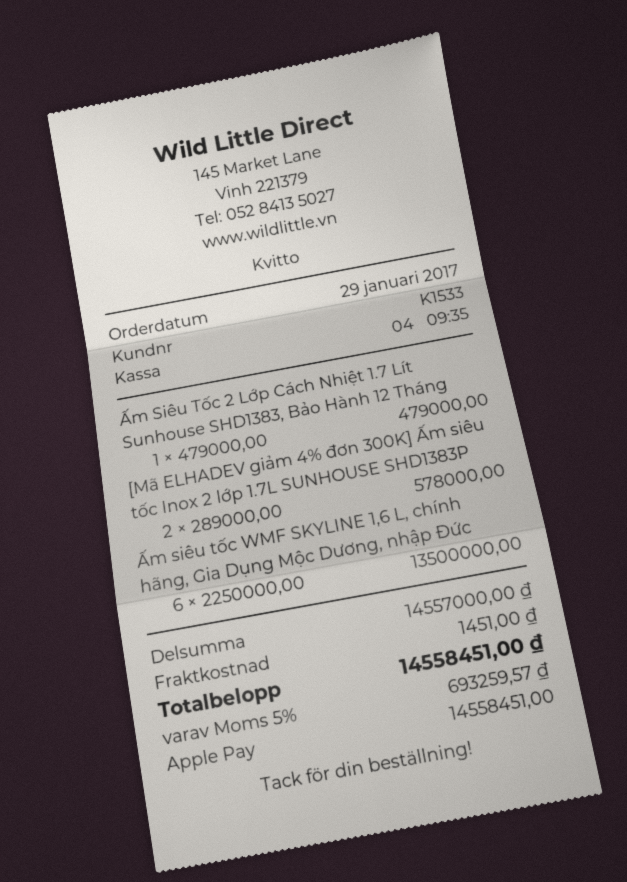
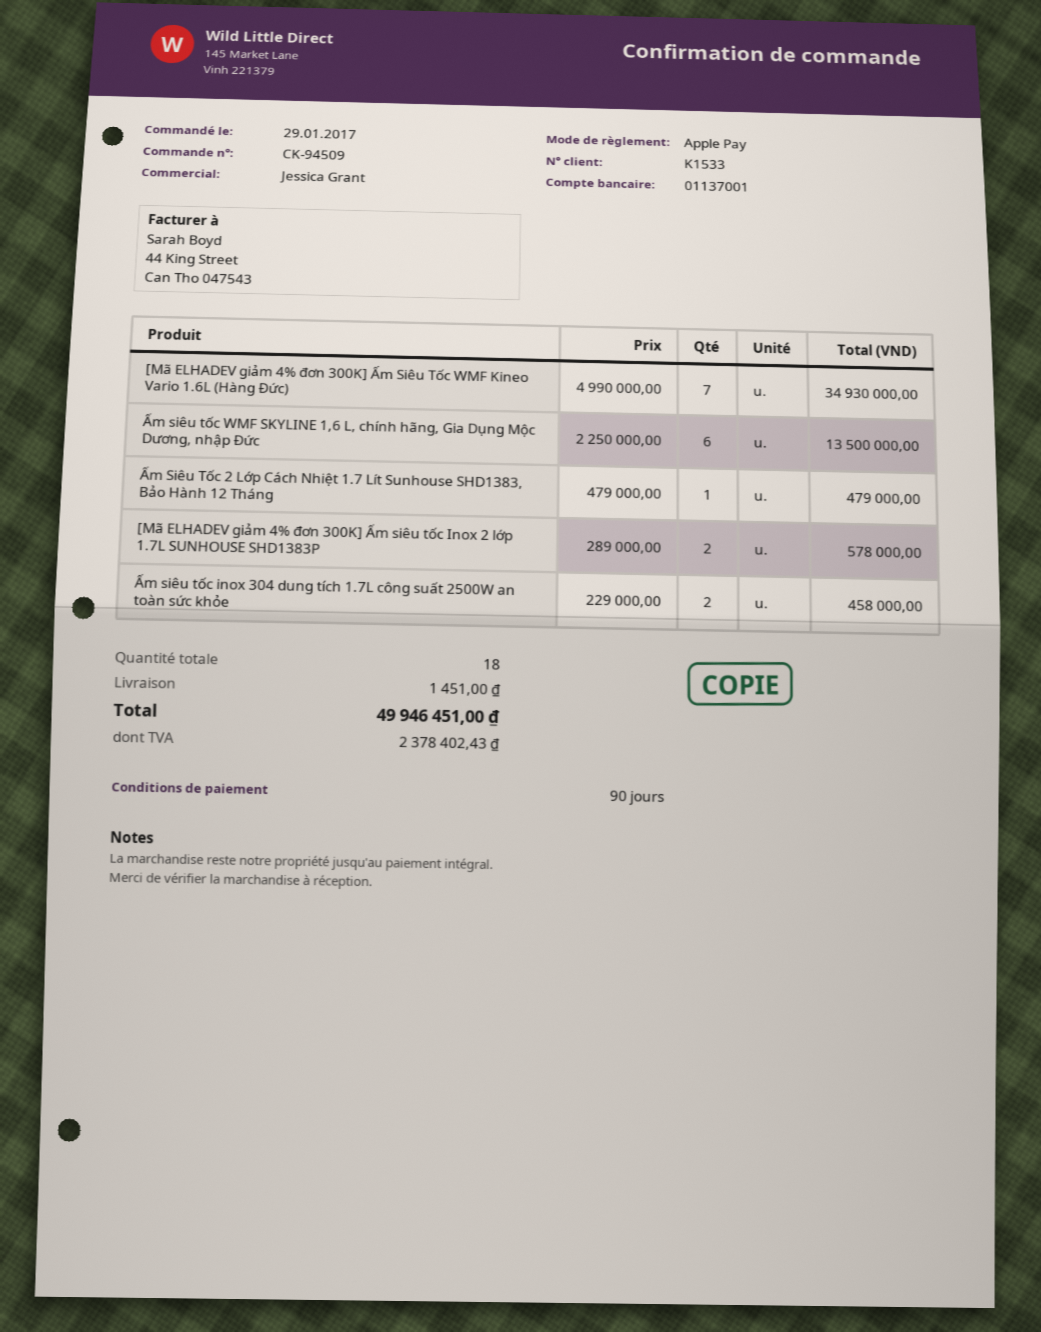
[Mã ELHADEV giảm 4% đơn 300K] Ấm Siêu Tốc WMF Kineo Vario 1.6L (Hàng Đức): none -> 7 x 4990000.00 = 34930000.00
Ấm siêu tốc inox 304 dung tích 1.7L công suất 2500W an toàn sức khỏe: none -> 2 x 229000.00 = 458000.00
tax: 693259.57 -> 2378402.43
total: 14558451.00 -> 49946451.00

